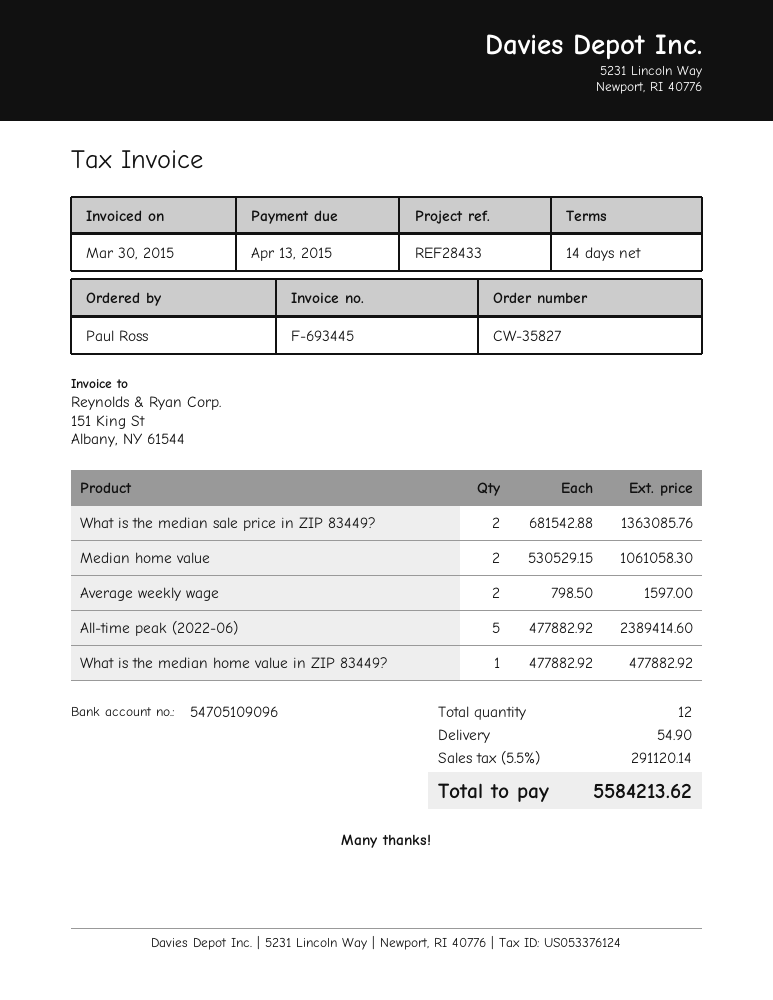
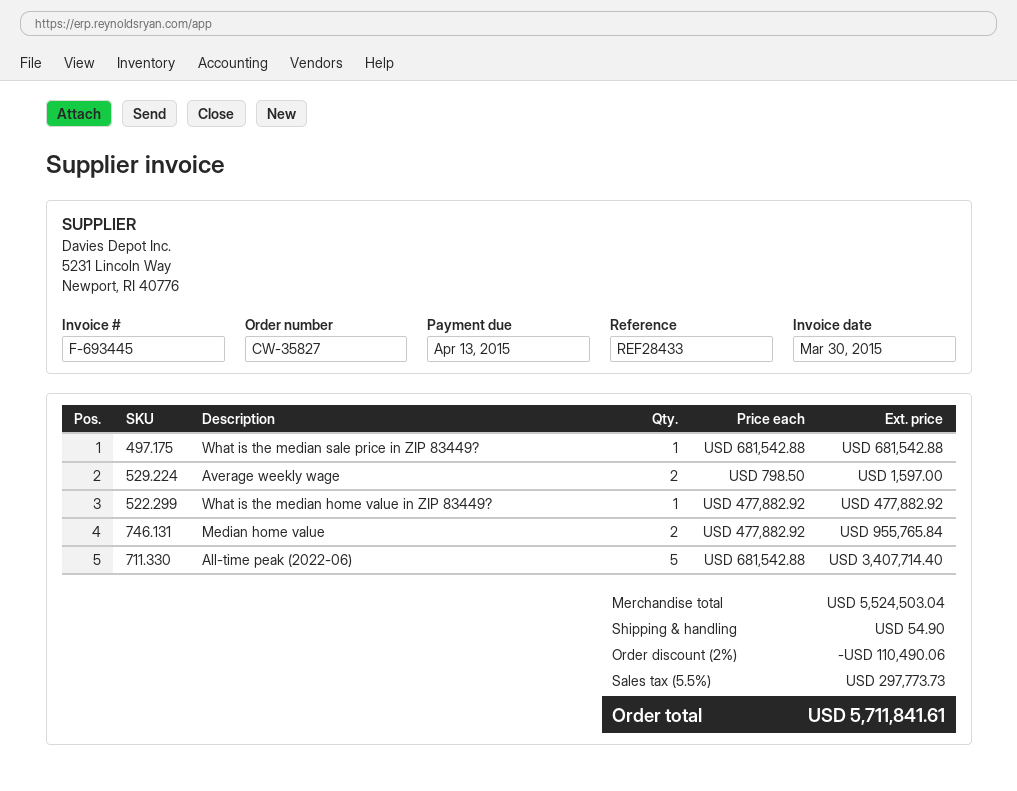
What is the median sale price in ZIP 83449?: 2 x 681542.88 = 1363085.76 -> 1 x 681542.88 = 681542.88
Median home value: 2 x 530529.15 = 1061058.30 -> 2 x 477882.92 = 955765.84
All-time peak (2022-06): 5 x 477882.92 = 2389414.60 -> 5 x 681542.88 = 3407714.40
discount: none -> 2% = 110490.06
tax: 5.5% = 291120.14 -> 5.5% = 297773.73
total: 5584213.62 -> 5711841.61

